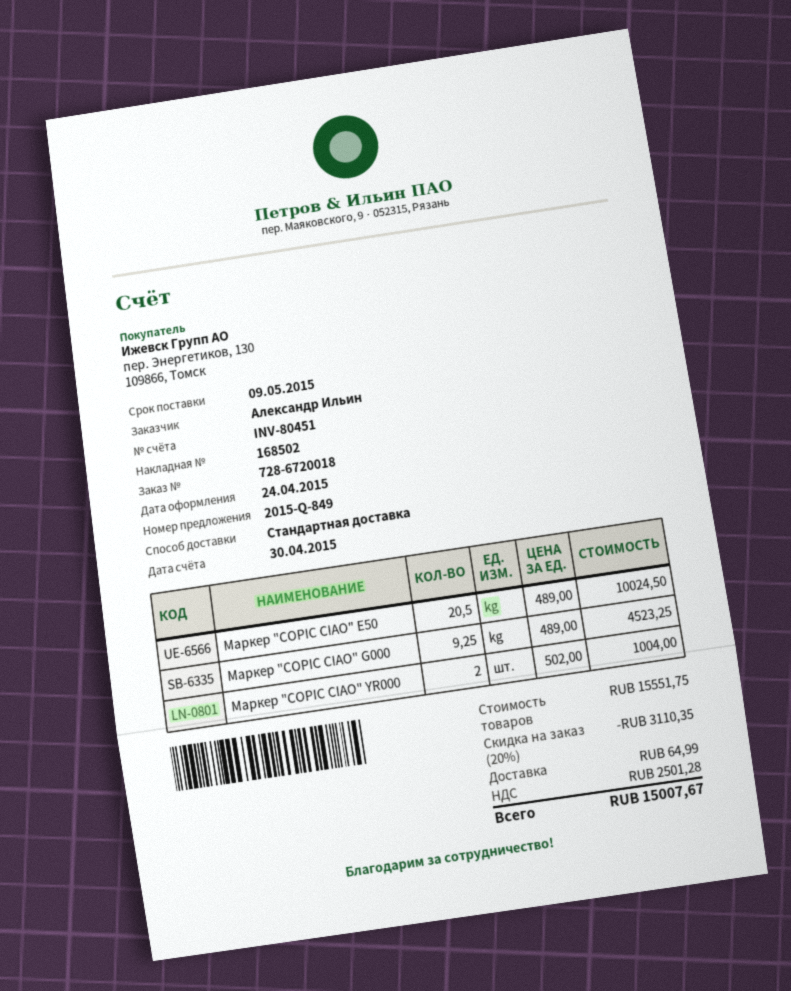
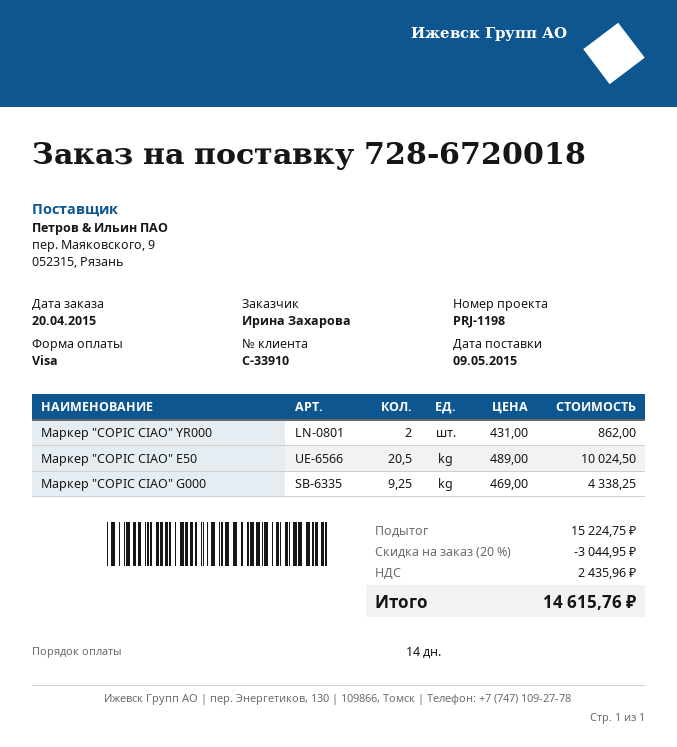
order date: 2015-04-24 -> 2015-04-20
ordered by: Александр Ильин -> Ирина Захарова
Маркер "COPIC CIAO" G000: 9.25 x 489.00 = 4523.25 -> 9.25 x 469.00 = 4338.25
Маркер "COPIC CIAO" YR000: 2 x 502.00 = 1004.00 -> 2 x 431.00 = 862.00
subtotal: 15551.75 -> 15224.75
discount: 20% = 3110.35 -> 20% = 3044.95
shipping: 64.99 -> none
tax: 2501.28 -> 2435.96
total: 15007.67 -> 14615.76

